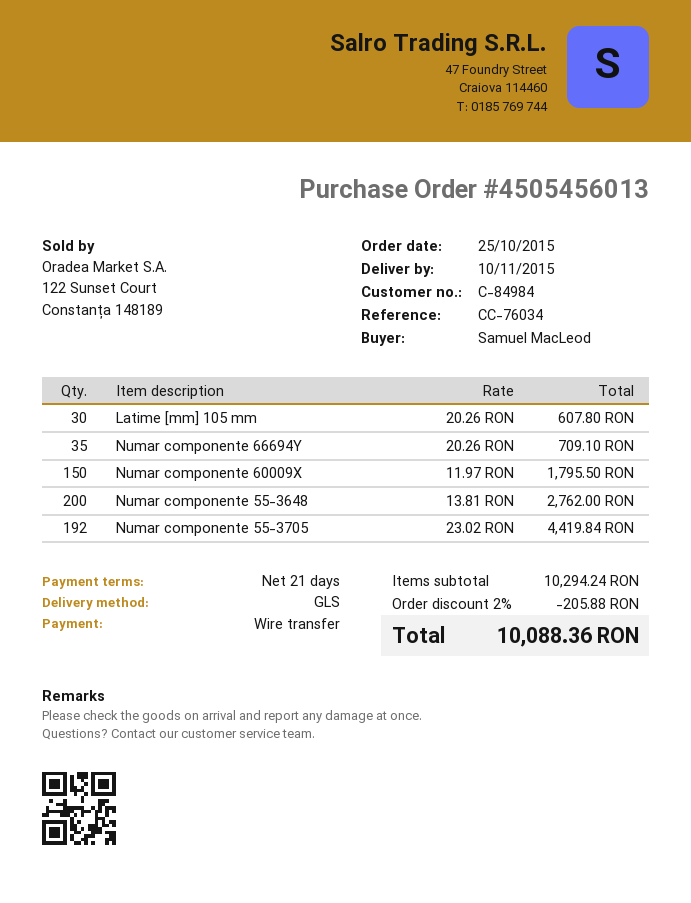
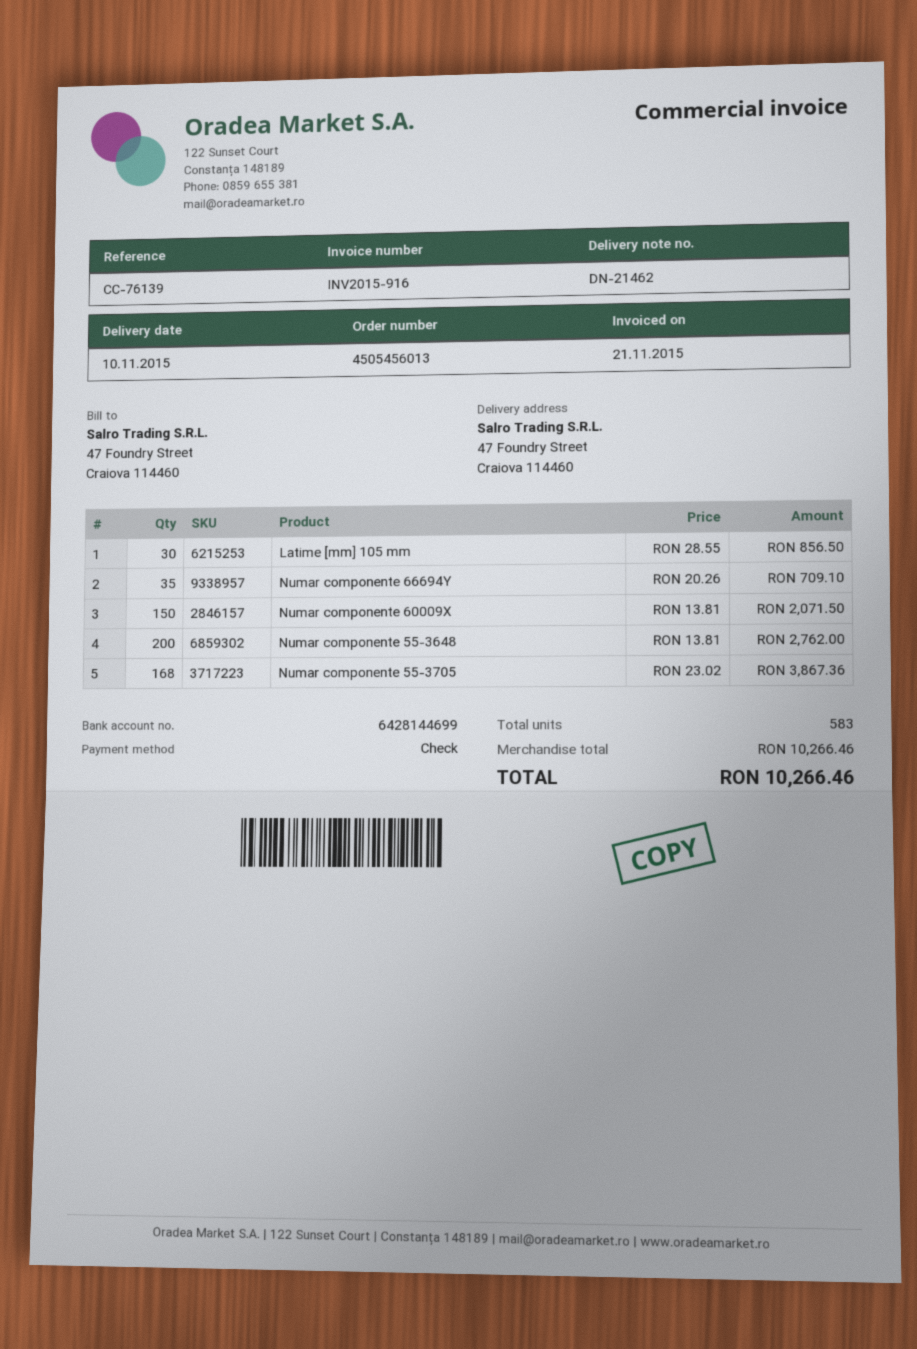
reference: CC-76034 -> CC-76139
payment method: bank transfer -> cheque
Latime [mm] 105 mm: 30 x 20.26 = 607.80 -> 30 x 28.55 = 856.50
Numar componente 60009X: 150 x 11.97 = 1795.50 -> 150 x 13.81 = 2071.50
Numar componente 55-3705: 192 x 23.02 = 4419.84 -> 168 x 23.02 = 3867.36
subtotal: 10294.24 -> 10266.46
discount: 2% = 205.88 -> none
total: 10088.36 -> 10266.46

